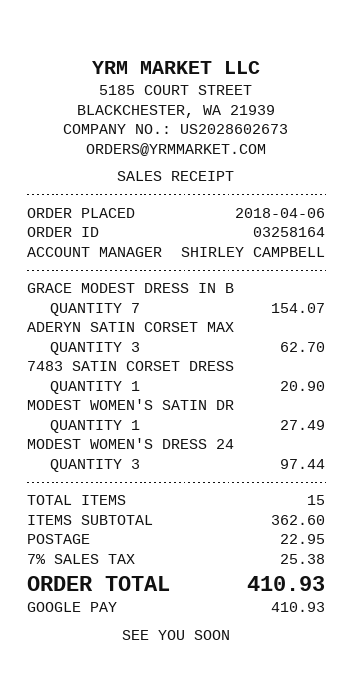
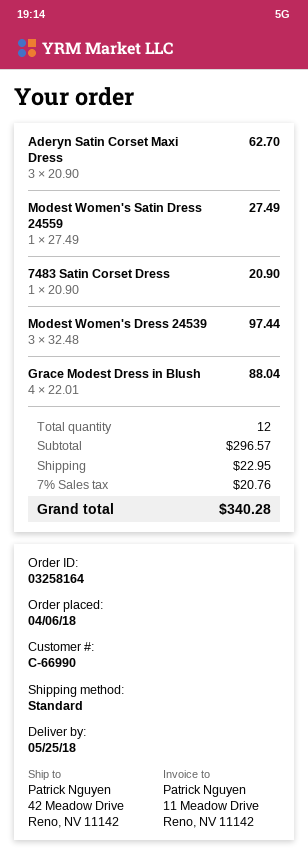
GRACE MODEST DRESS IN B: 7 for 154.07 -> 4 for 88.04
total quantity: 15 -> 12
subtotal: 362.60 -> 296.57
tax: 7% = 25.38 -> 7% = 20.76
total: 410.93 -> 340.28

